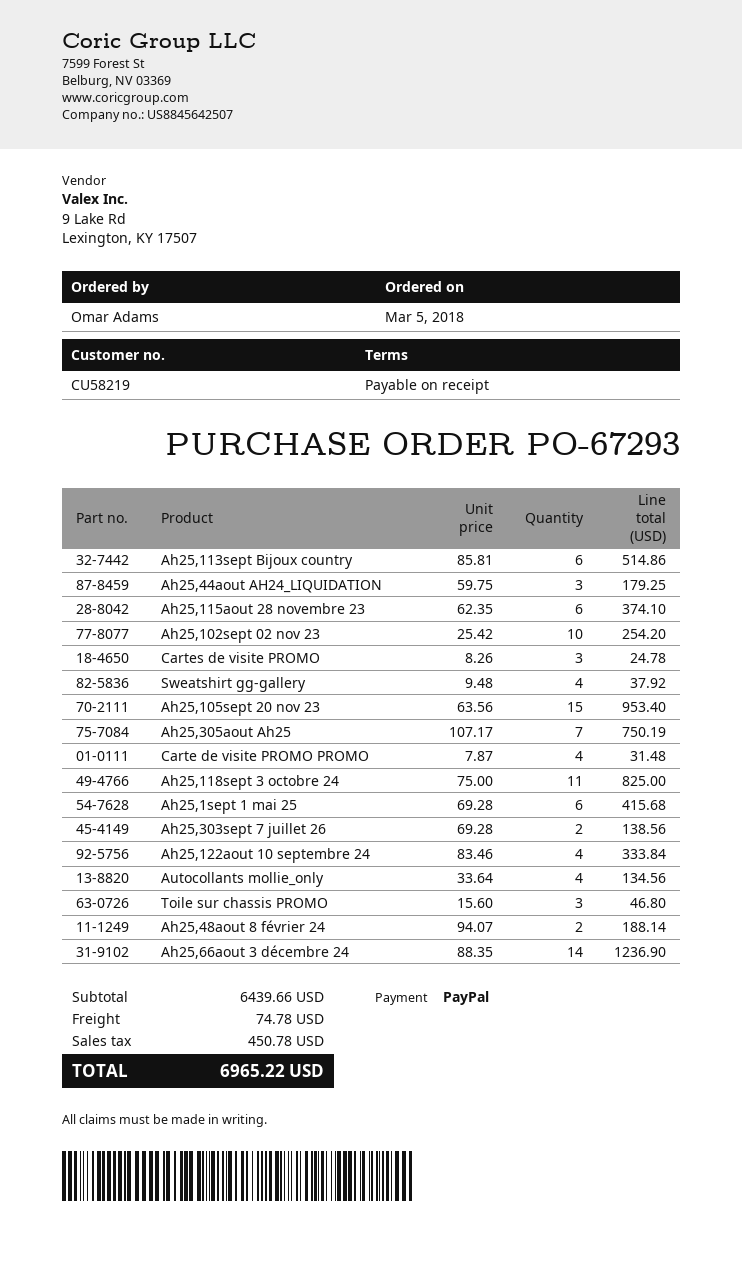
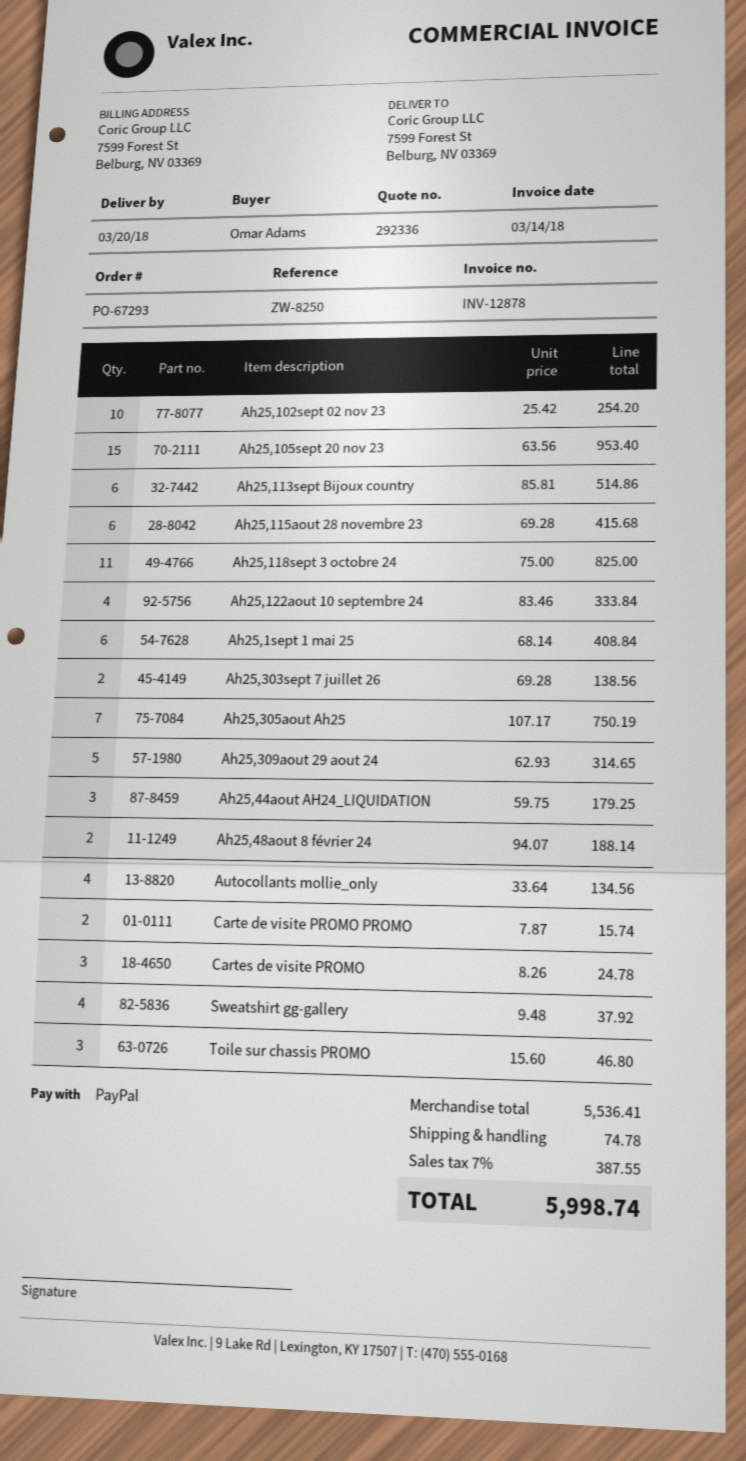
Ah25,115aout 28 novembre 23: 6 x 62.35 = 374.10 -> 6 x 69.28 = 415.68
Carte de visite PROMO PROMO: 4 x 7.87 = 31.48 -> 2 x 7.87 = 15.74
Ah25,1sept 1 mai 25: 6 x 69.28 = 415.68 -> 6 x 68.14 = 408.84
Ah25,66aout 3 décembre 24: 14 x 88.35 = 1236.90 -> none
Ah25,309aout 29 aout 24: none -> 5 x 62.93 = 314.65
subtotal: 6439.66 -> 5536.41
tax: 450.78 -> 387.55
total: 6965.22 -> 5998.74

